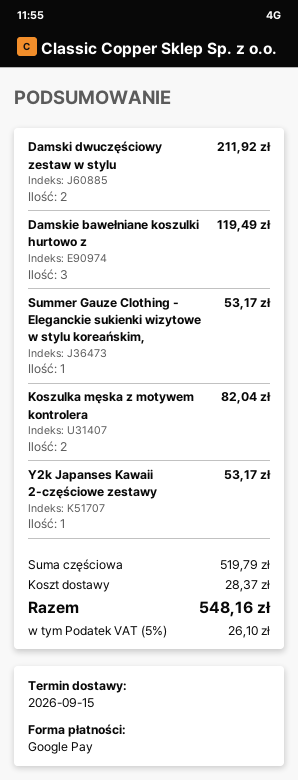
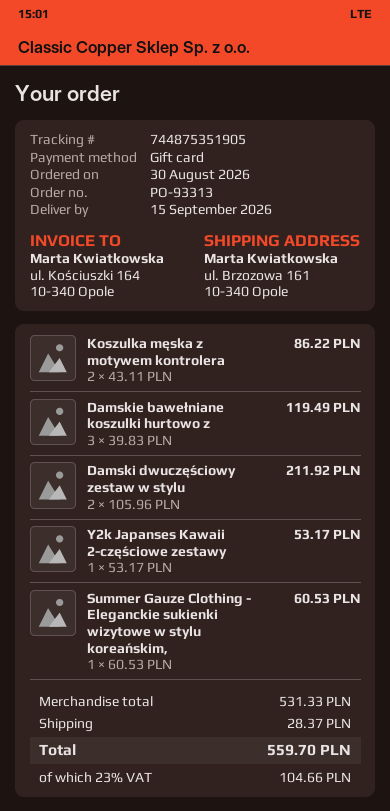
payment method: Google Pay -> gift card
Summer Gauze Clothing - Eleganckie sukienki wizytowe w stylu koreańskim,: 1 for 53.17 -> 1 for 60.53
Koszulka męska z motywem kontrolera: 2 for 82.04 -> 2 for 86.22
subtotal: 519.79 -> 531.33
tax: 5% = 26.10 -> 23% = 104.66
total: 548.16 -> 559.70

